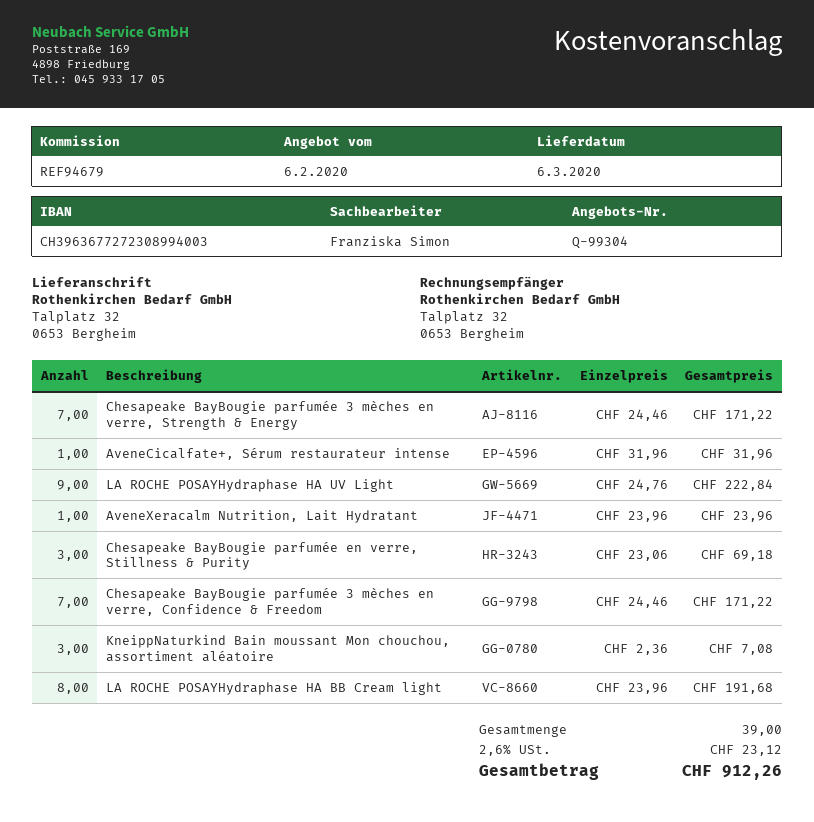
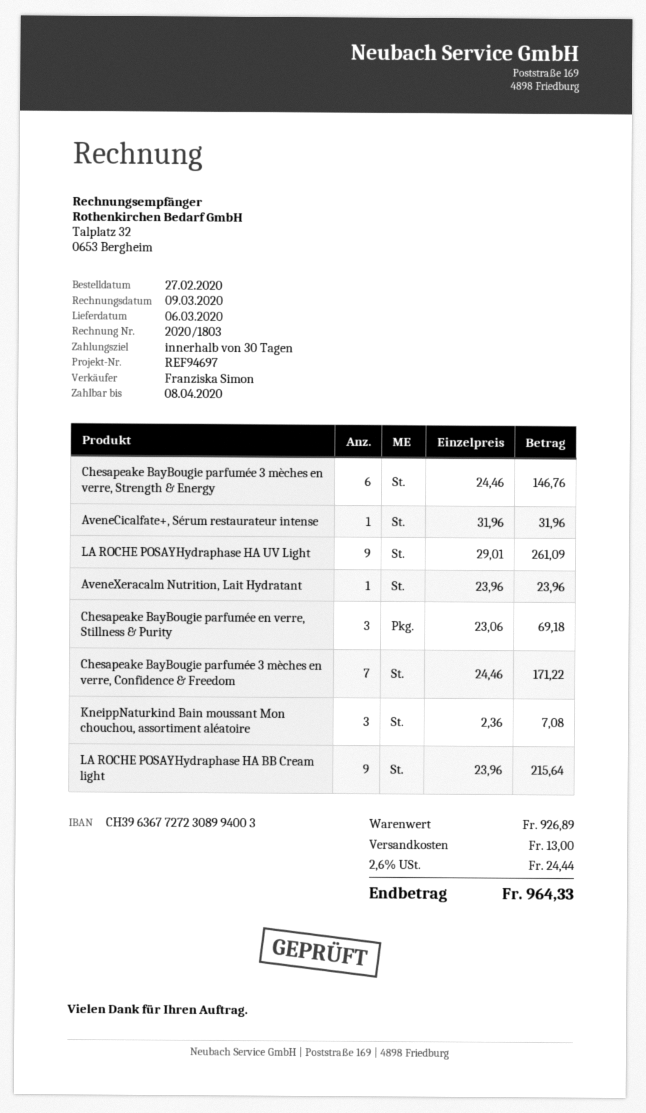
reference: REF94679 -> REF94697
Chesapeake BayBougie parfumée 3 mèches en verre, Strength & Energy: 7 x 24.46 = 171.22 -> 6 x 24.46 = 146.76
LA ROCHE POSAYHydraphase HA UV Light: 9 x 24.76 = 222.84 -> 9 x 29.01 = 261.09
LA ROCHE POSAYHydraphase HA BB Cream light: 8 x 23.96 = 191.68 -> 9 x 23.96 = 215.64
shipping: none -> 13.00
tax: 2.6% = 23.12 -> 2.6% = 24.44
total: 912.26 -> 964.33

